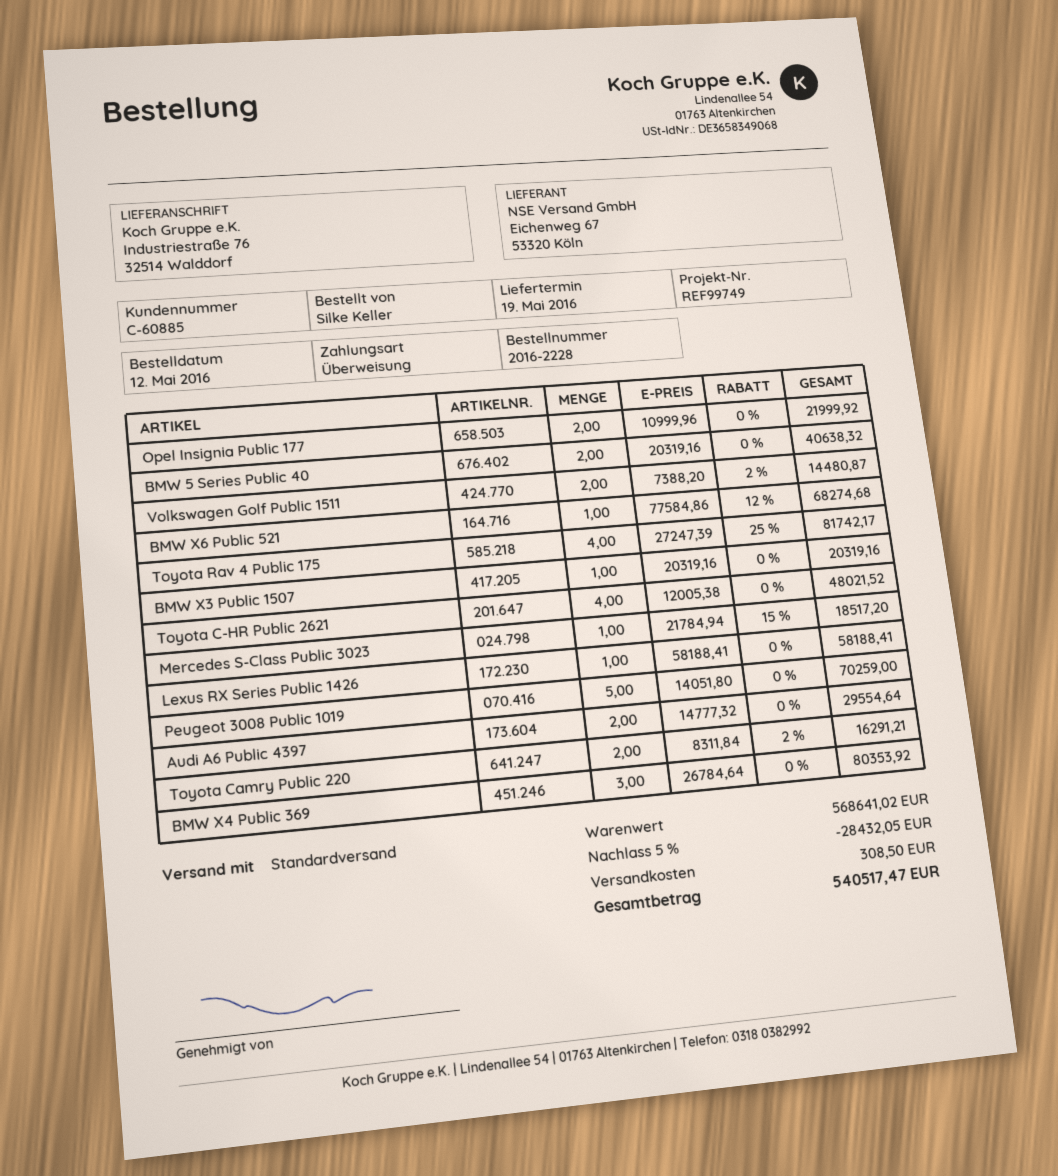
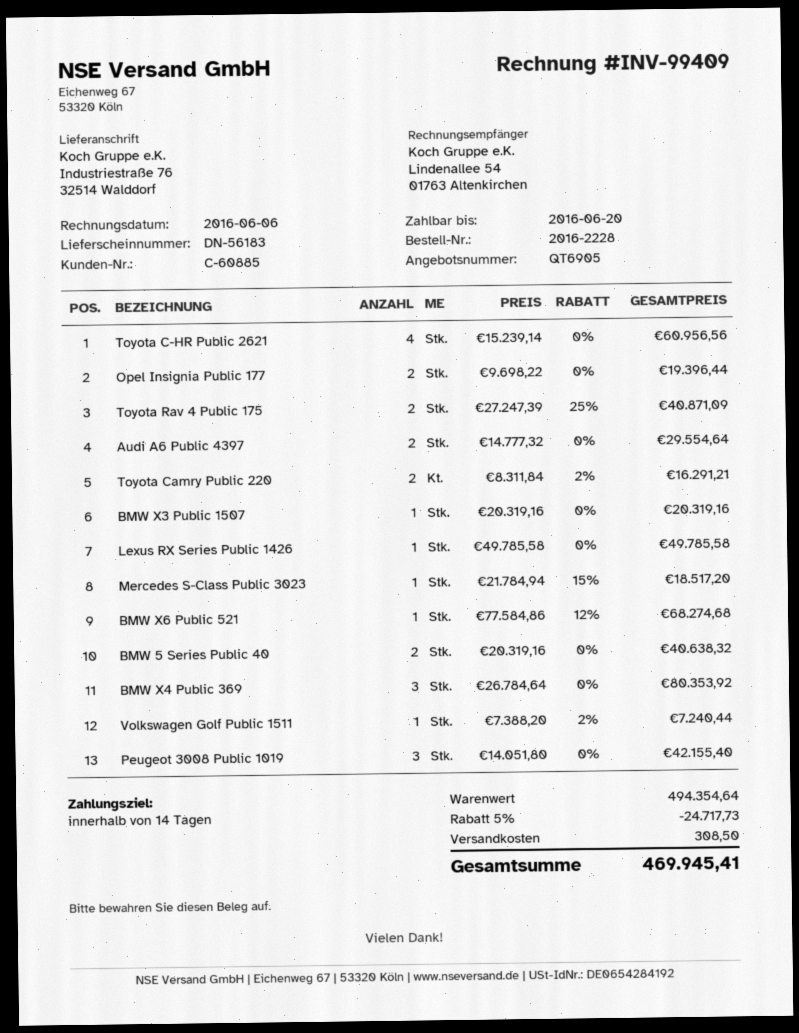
Opel Insignia Public 177: 2 x 10999.96 = 21999.92 -> 2 x 9698.22 = 19396.44
Volkswagen Golf Public 1511: 2 x 7388.20 - 2% = 14480.87 -> 1 x 7388.20 - 2% = 7240.44
Toyota Rav 4 Public 175: 4 x 27247.39 - 25% = 81742.17 -> 2 x 27247.39 - 25% = 40871.09
Toyota C-HR Public 2621: 4 x 12005.38 = 48021.52 -> 4 x 15239.14 = 60956.56
Lexus RX Series Public 1426: 1 x 58188.41 = 58188.41 -> 1 x 49785.58 = 49785.58
Peugeot 3008 Public 1019: 5 x 14051.80 = 70259.00 -> 3 x 14051.80 = 42155.40
subtotal: 568641.02 -> 494354.64
discount: 5% = 28432.05 -> 5% = 24717.73
total: 540517.47 -> 469945.41

